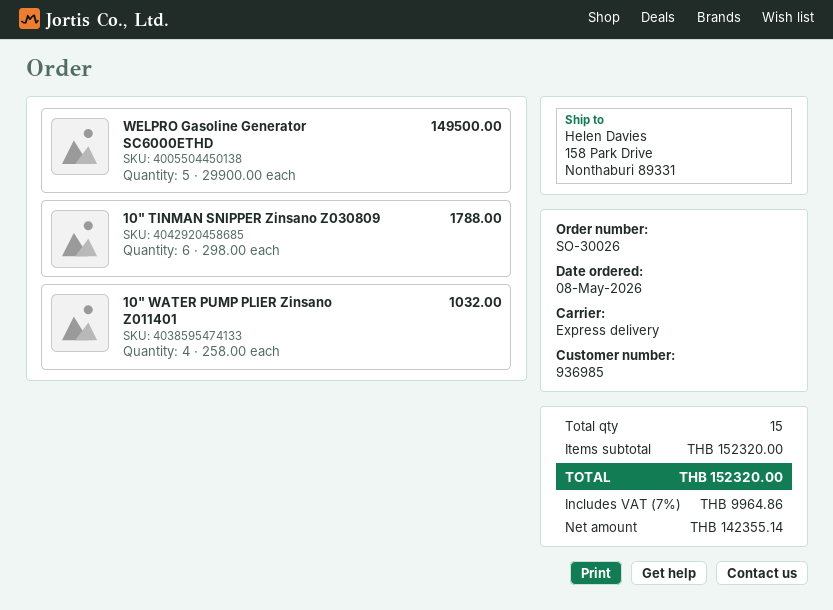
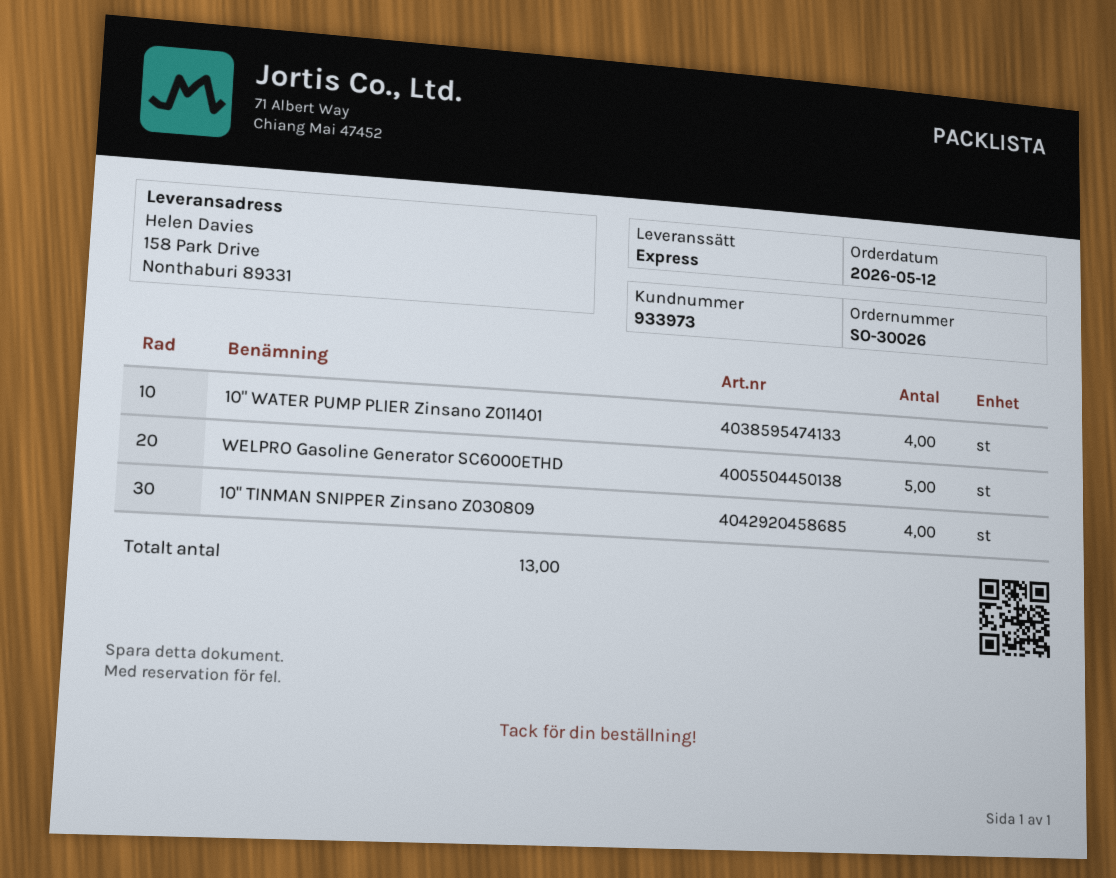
order date: 2026-05-08 -> 2026-05-12
customer number: 936985 -> 933973
10" TINMAN SNIPPER Zinsano Z030809: 6 -> 4
total quantity: 15 -> 13

